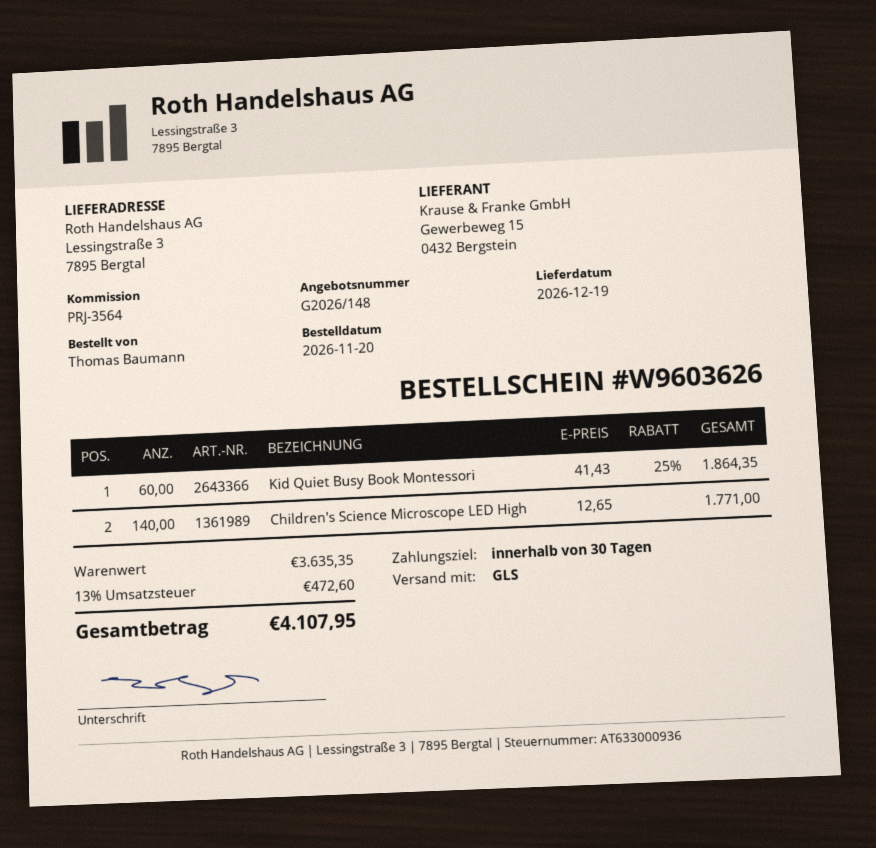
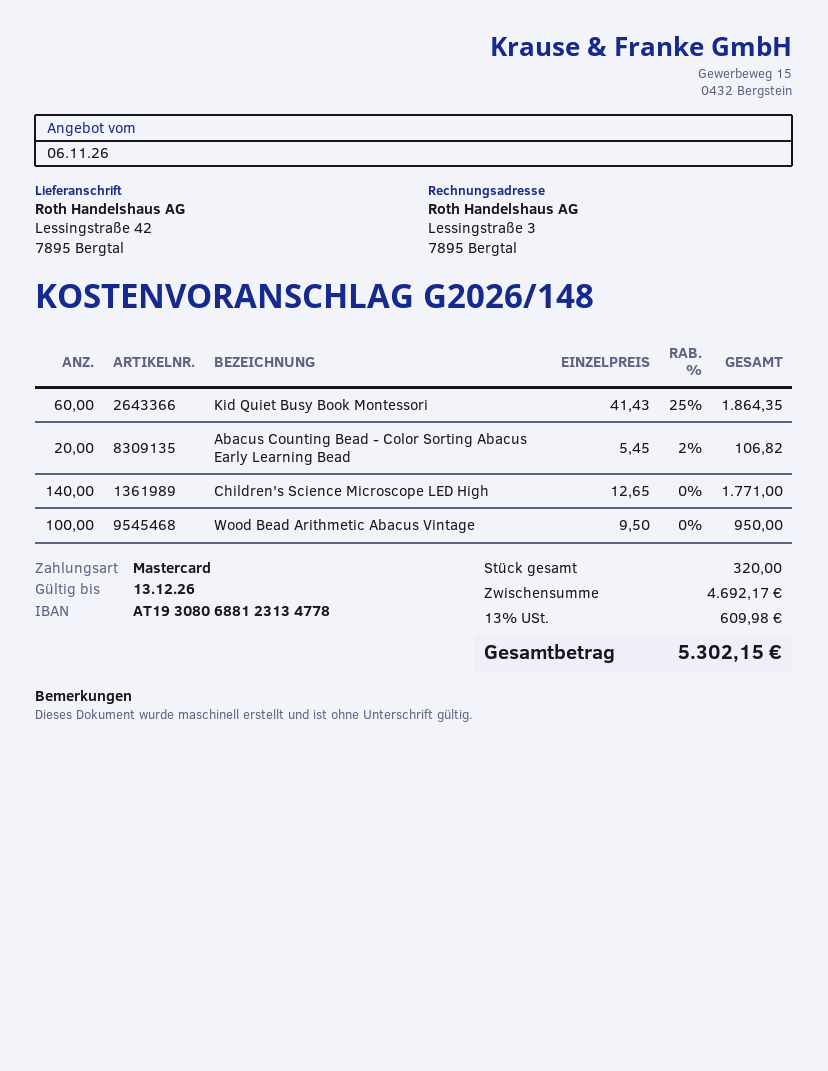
ship to: Lessingstraße 3, 7895 Bergtal -> Lessingstraße 42, 7895 Bergtal
Abacus Counting Bead - Color Sorting Abacus Early Learning Bead: none -> 20 x 5.45 - 2% = 106.82
Wood Bead Arithmetic Abacus Vintage: none -> 100 x 9.50 = 950.00
subtotal: 3635.35 -> 4692.17
tax: 13% = 472.60 -> 13% = 609.98
total: 4107.95 -> 5302.15

